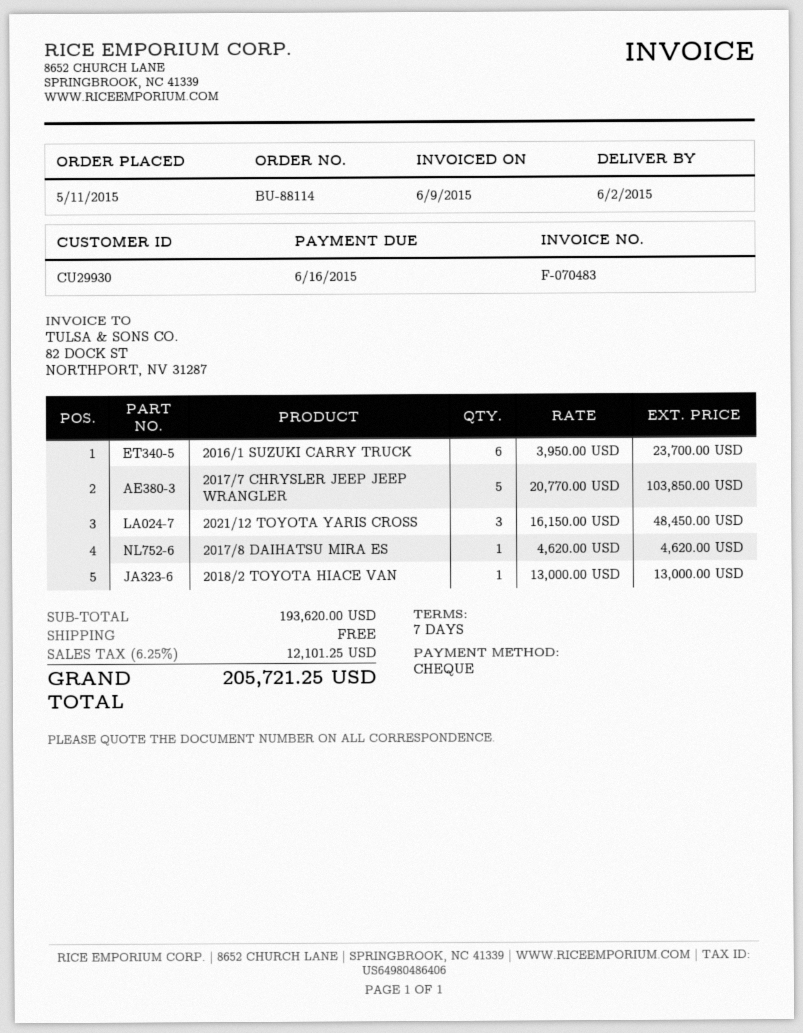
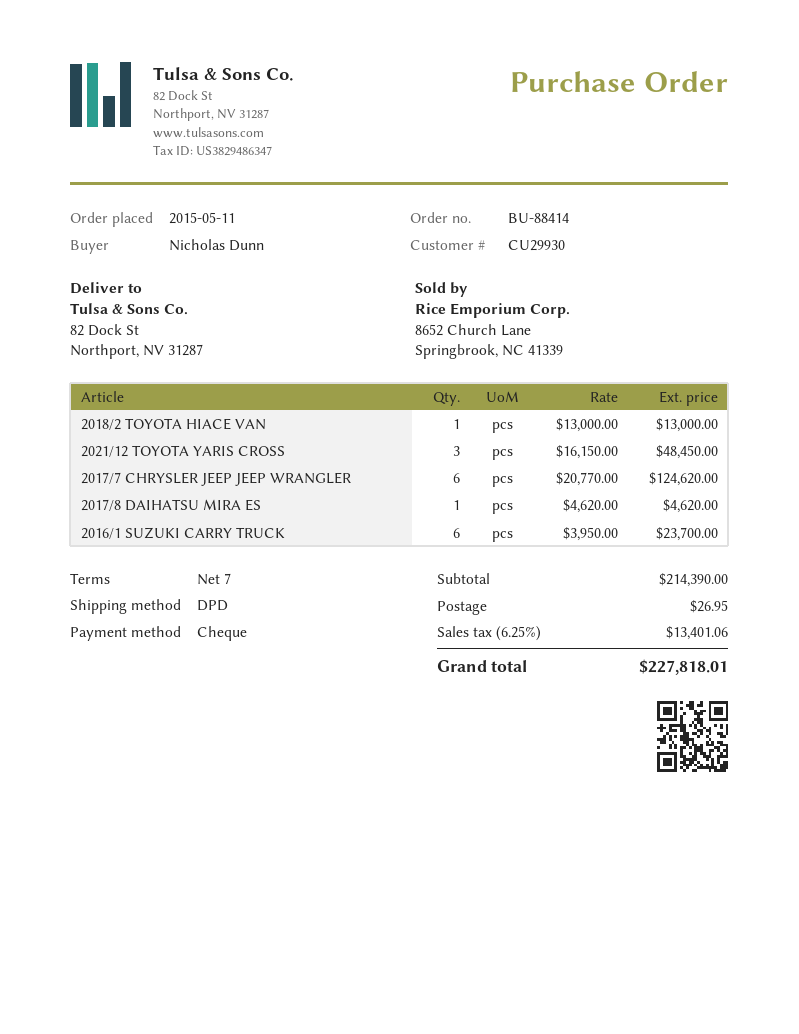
order number: BU-88114 -> BU-88414
2017/7 CHRYSLER JEEP JEEP WRANGLER: 5 x 20770.00 = 103850.00 -> 6 x 20770.00 = 124620.00
subtotal: 193620.00 -> 214390.00
shipping: 0.00 -> 26.95
tax: 6.25% = 12101.25 -> 6.25% = 13401.06
total: 205721.25 -> 227818.01

